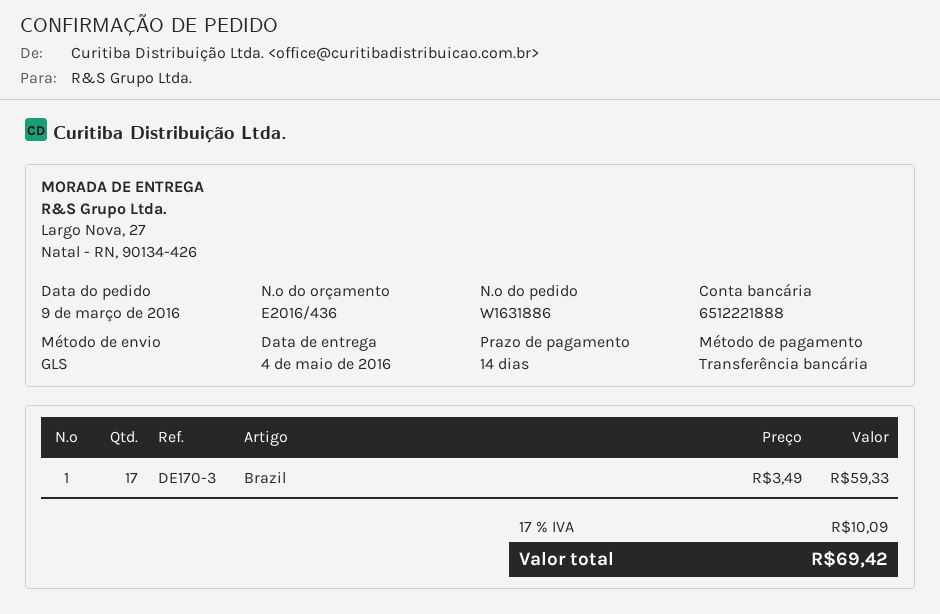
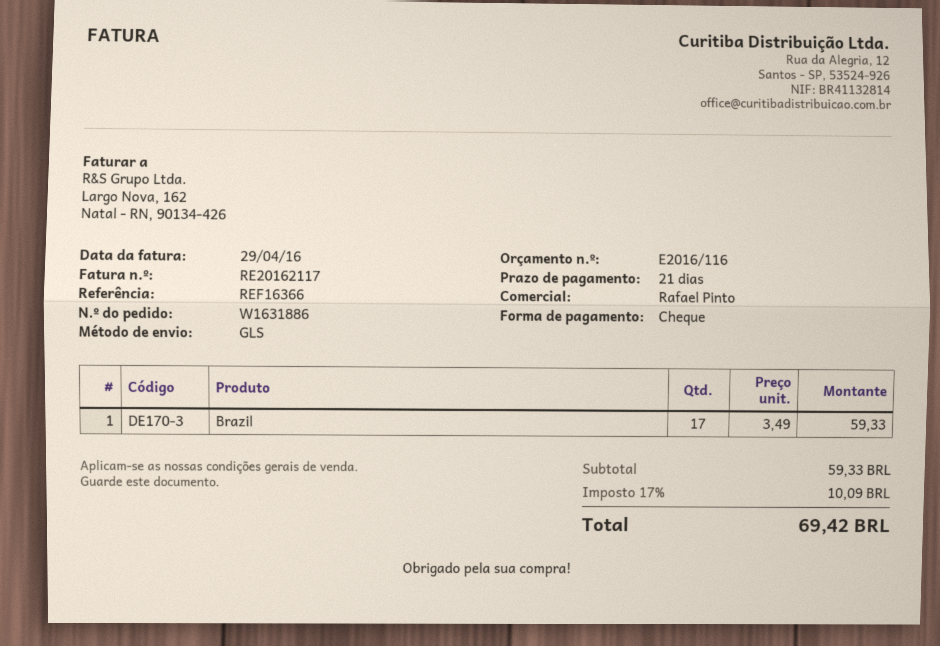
quote number: E2016/436 -> E2016/116
payment terms: 14 days -> 21 days
payment method: bank transfer -> cheque

